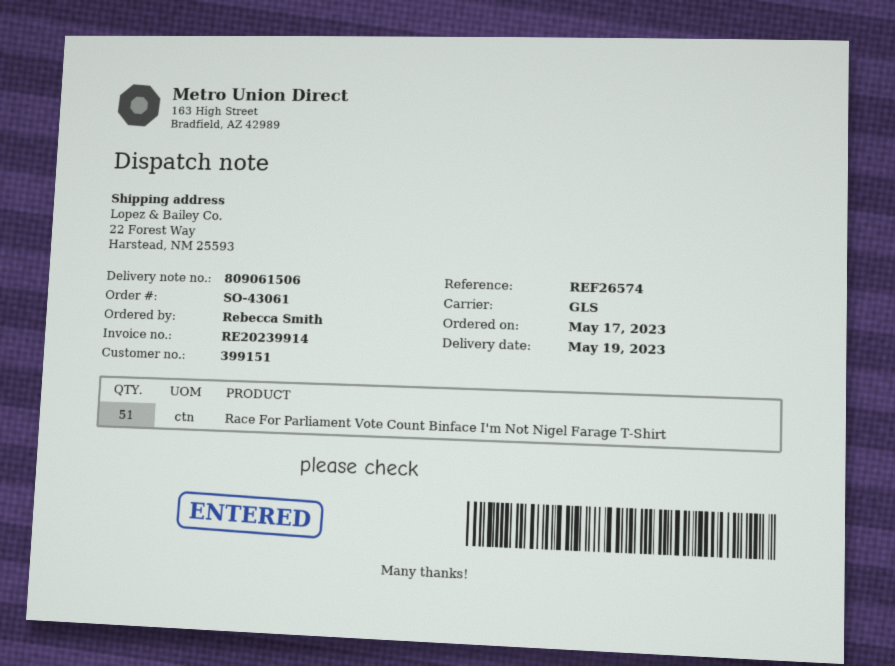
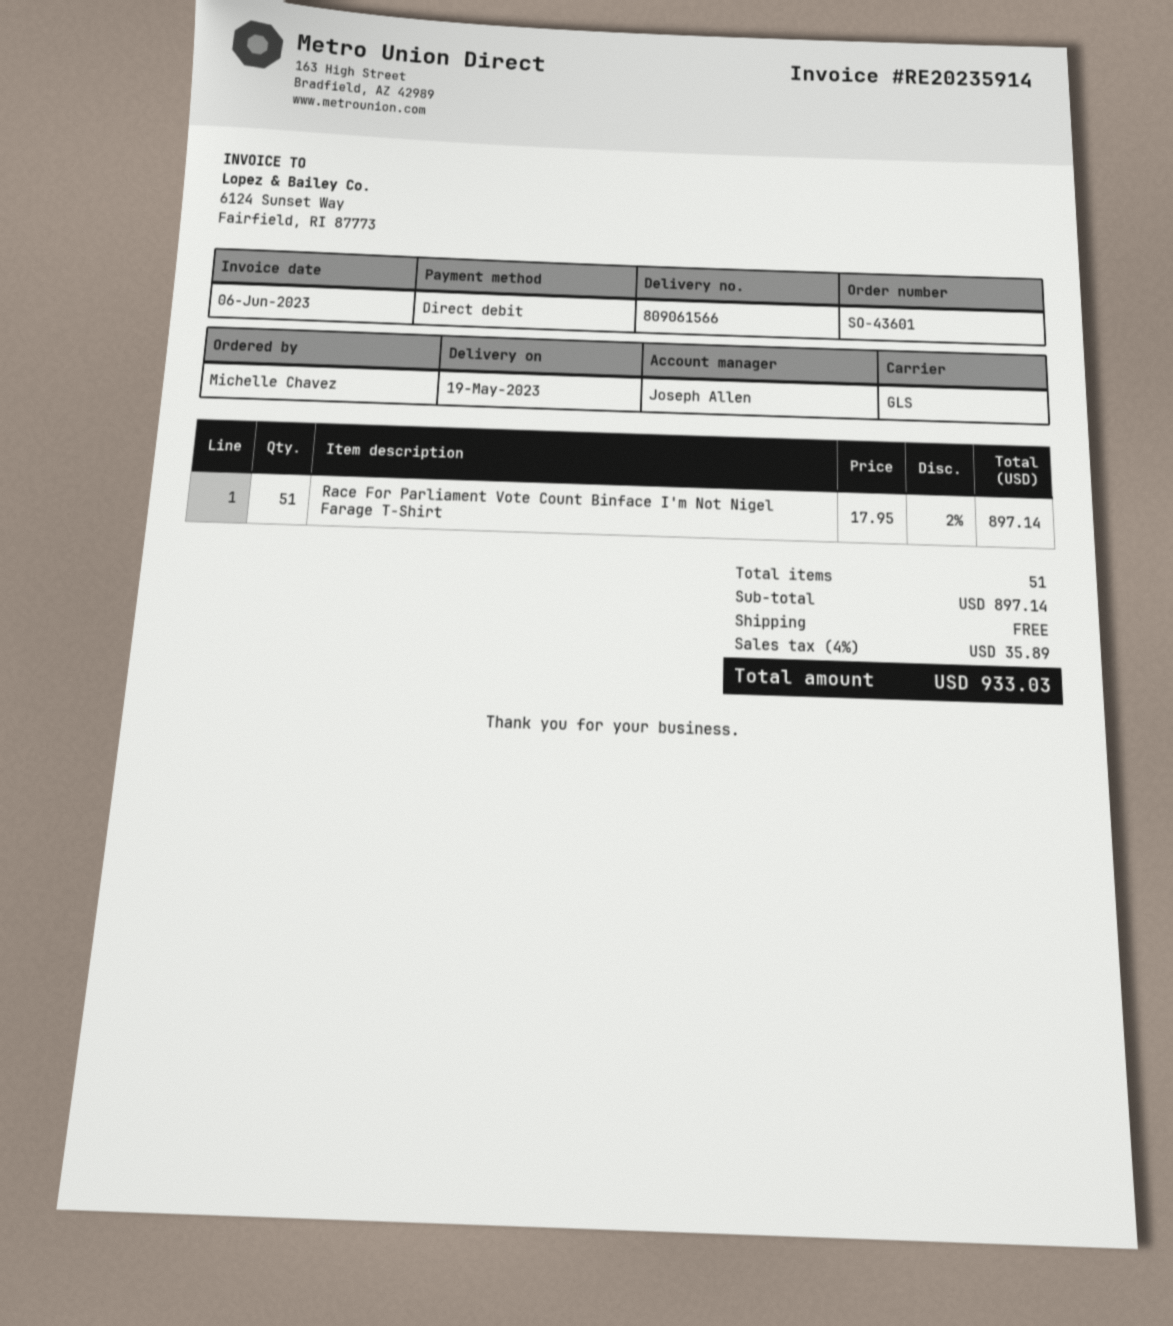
order number: SO-43061 -> SO-43601
delivery note number: 809061506 -> 809061566
invoice number: RE20239914 -> RE20235914
ordered by: Rebecca Smith -> Michelle Chavez

